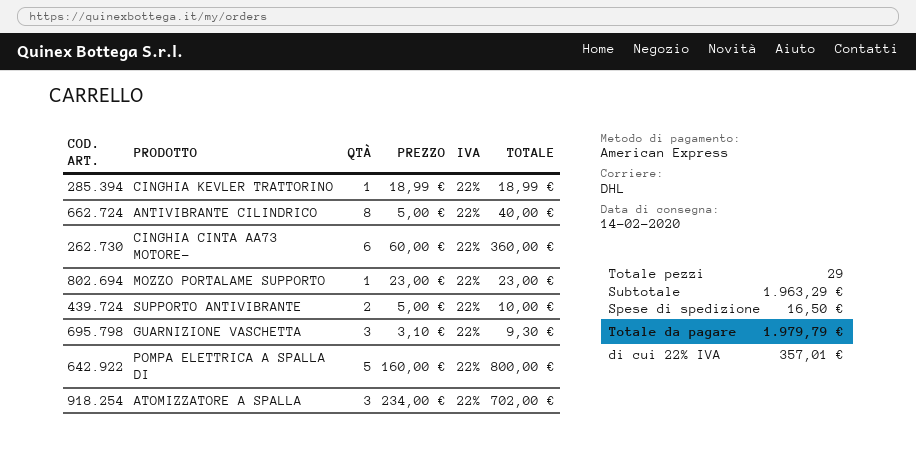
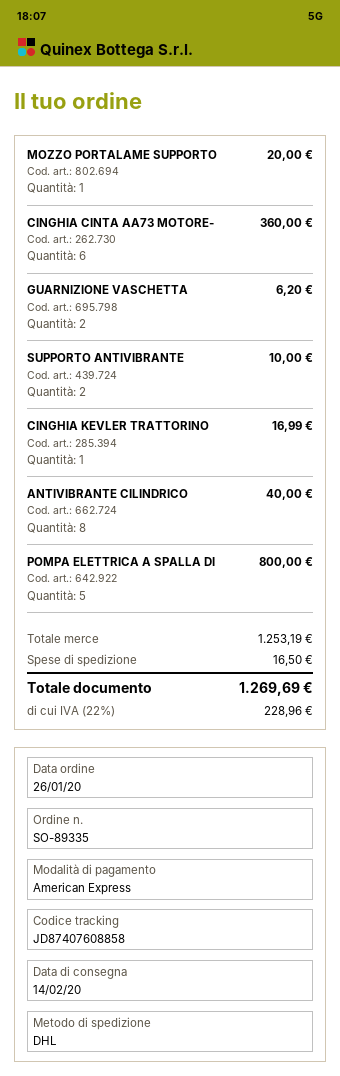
CINGHIA KEVLER TRATTORINO: 1 for 18.99 -> 1 for 16.99
MOZZO PORTALAME SUPPORTO: 1 for 23.00 -> 1 for 20.00
GUARNIZIONE VASCHETTA: 3 for 9.30 -> 2 for 6.20
ATOMIZZATORE A SPALLA: 3 for 702.00 -> none
subtotal: 1963.29 -> 1253.19
tax: 22% = 357.01 -> 22% = 228.96
total: 1979.79 -> 1269.69

